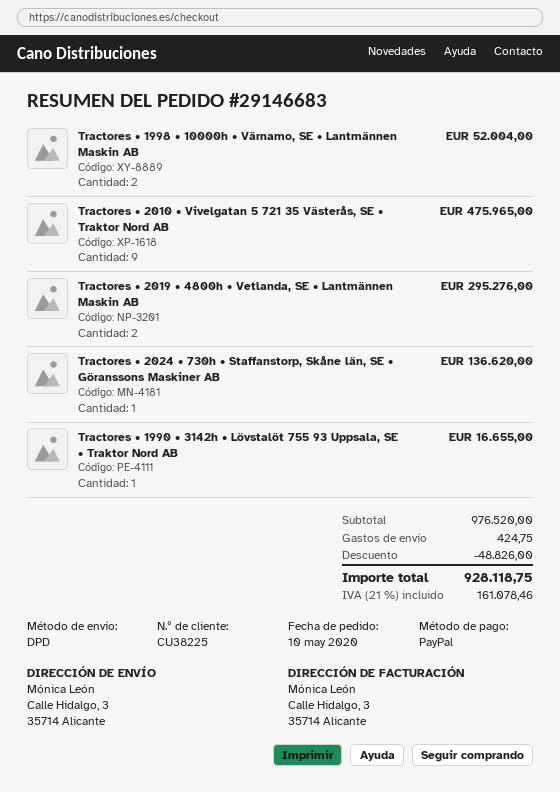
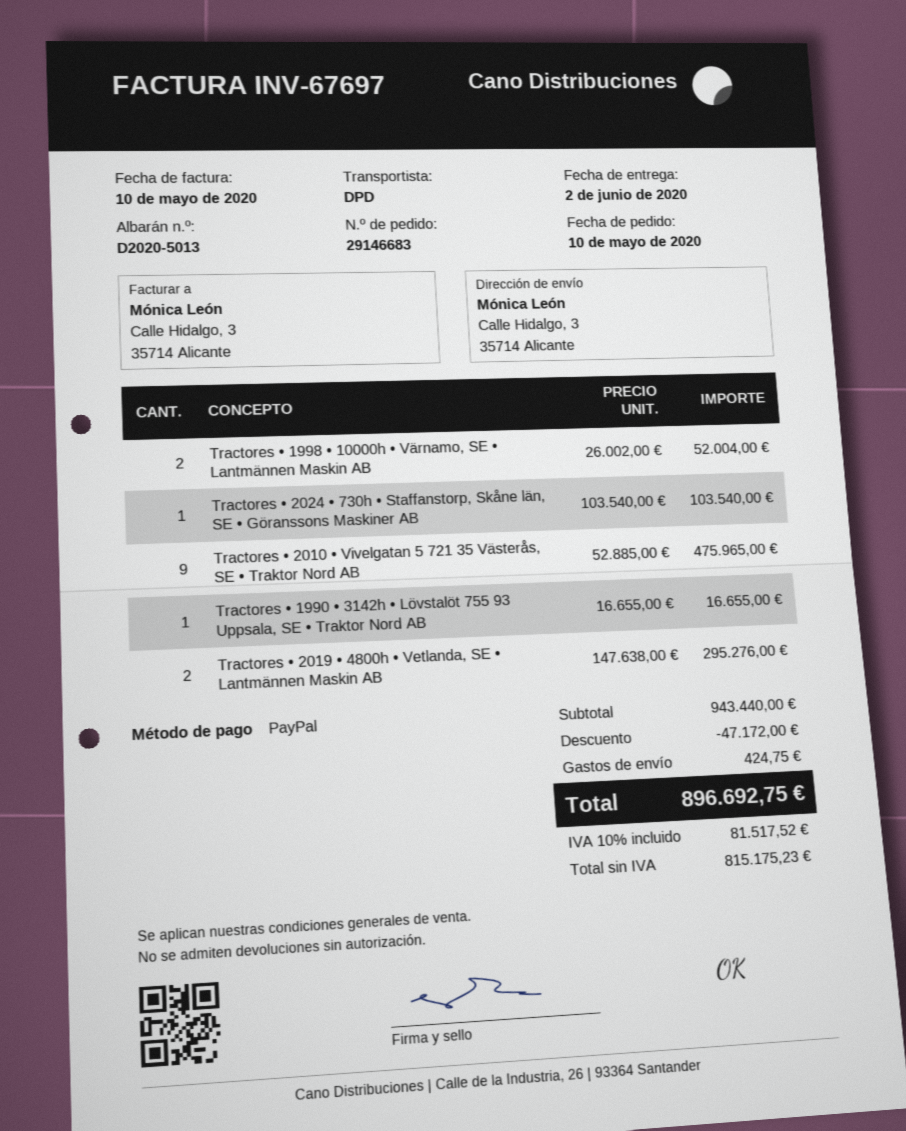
Tractores • 2024 • 730h • Staffanstorp, Skåne län, SE • Göranssons Maskiner AB: 1 for 136620.00 -> 1 for 103540.00
subtotal: 976520.00 -> 943440.00
discount: 48826.00 -> 47172.00
tax: 21% = 161078.46 -> 10% = 81517.52
total: 928118.75 -> 896692.75

